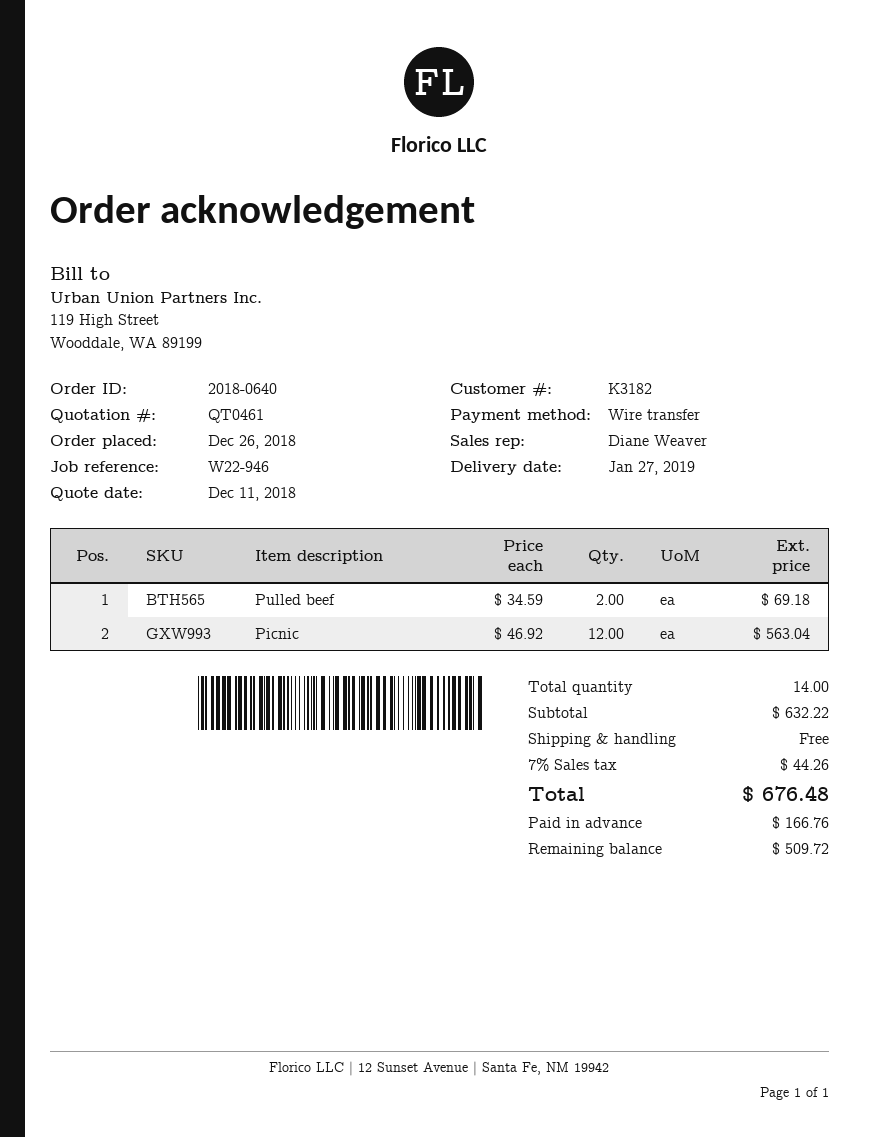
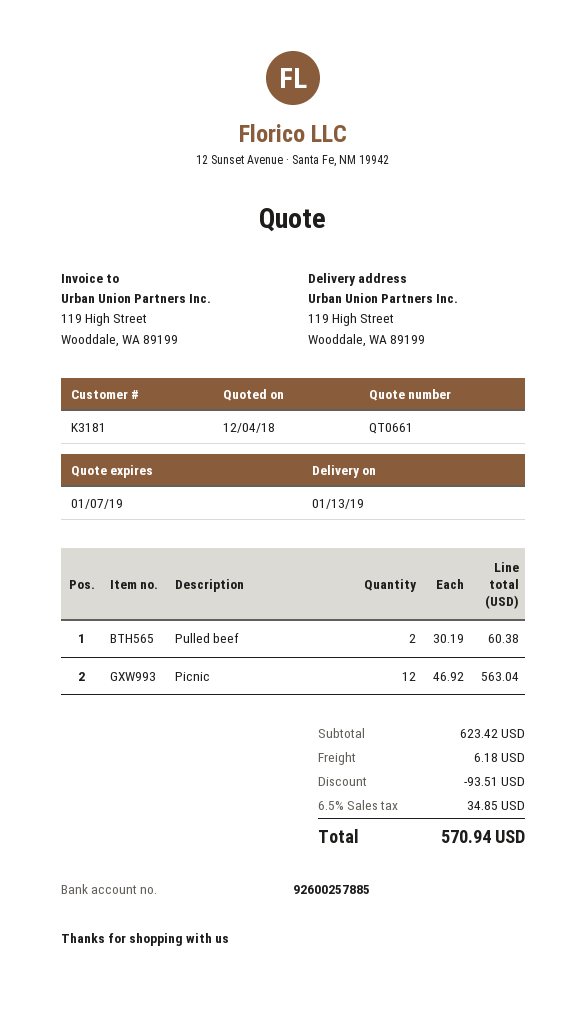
quote number: QT0461 -> QT0661
quote date: 2018-12-11 -> 2018-12-04
delivery date: 2019-01-27 -> 2019-01-13
customer number: K3182 -> K3181
Pulled beef: 2 x 34.59 = 69.18 -> 2 x 30.19 = 60.38
subtotal: 632.22 -> 623.42
discount: none -> 93.51
shipping: 0.00 -> 6.18
tax: 7% = 44.26 -> 6.5% = 34.85
total: 676.48 -> 570.94

